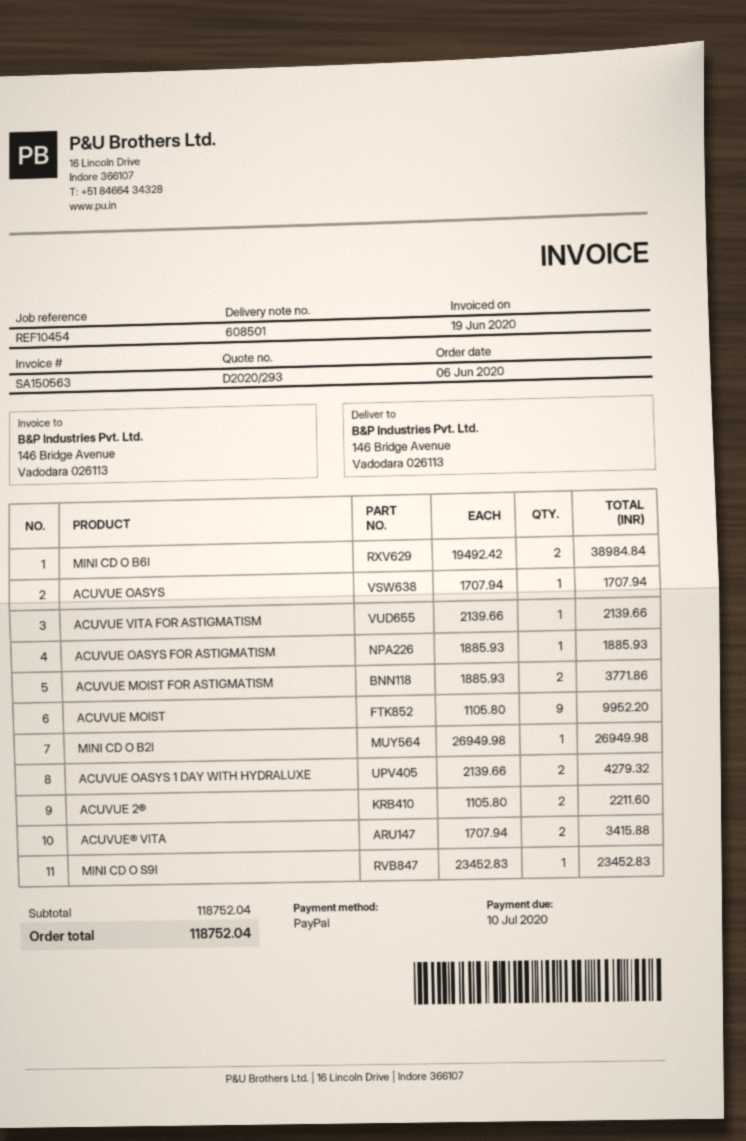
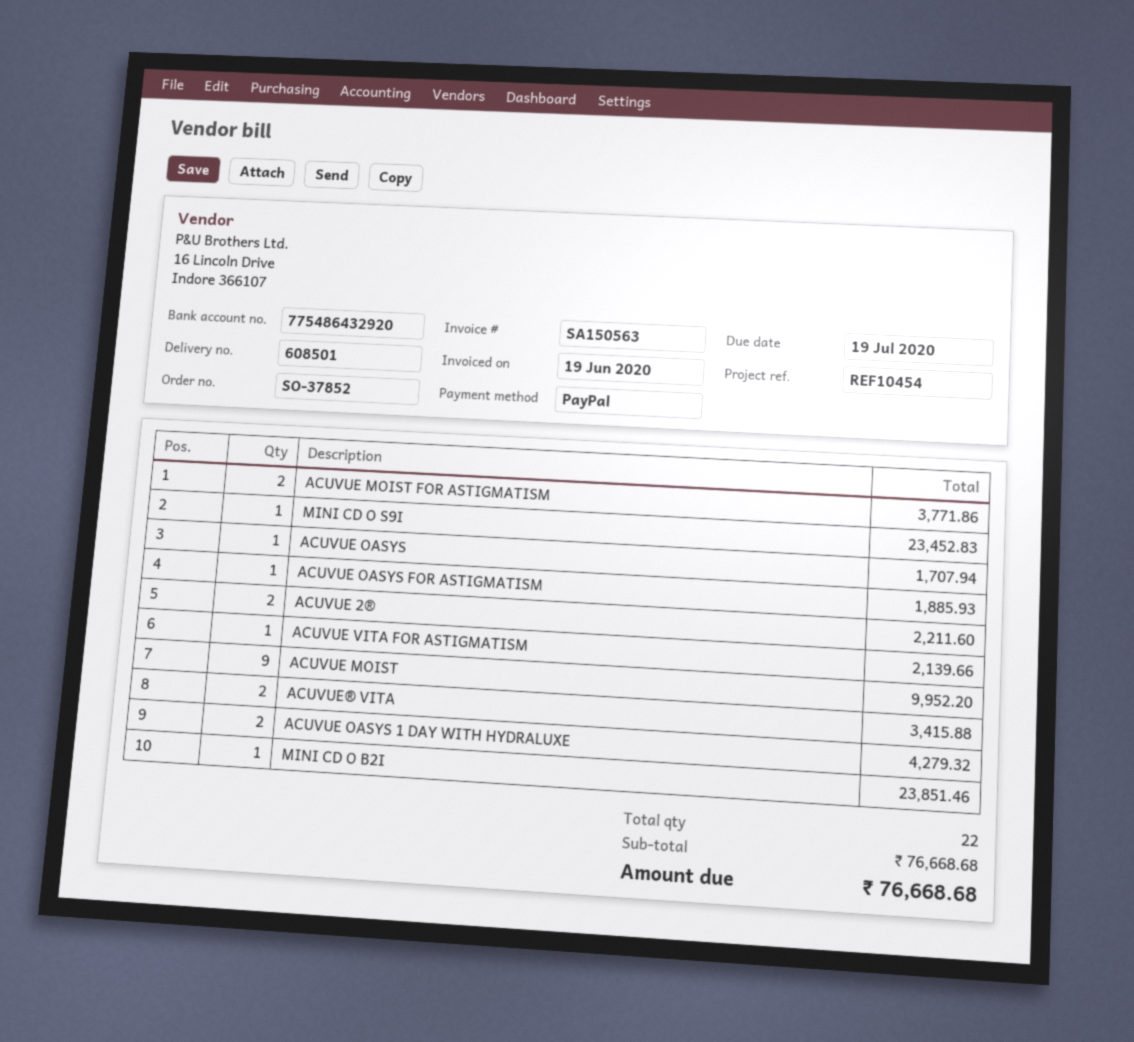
due date: 2020-07-10 -> 2020-07-19
MINI CD O B6I: 2 for 38984.84 -> none
MINI CD O B2I: 1 for 26949.98 -> 1 for 23851.46
subtotal: 118752.04 -> 76668.68
total: 118752.04 -> 76668.68

